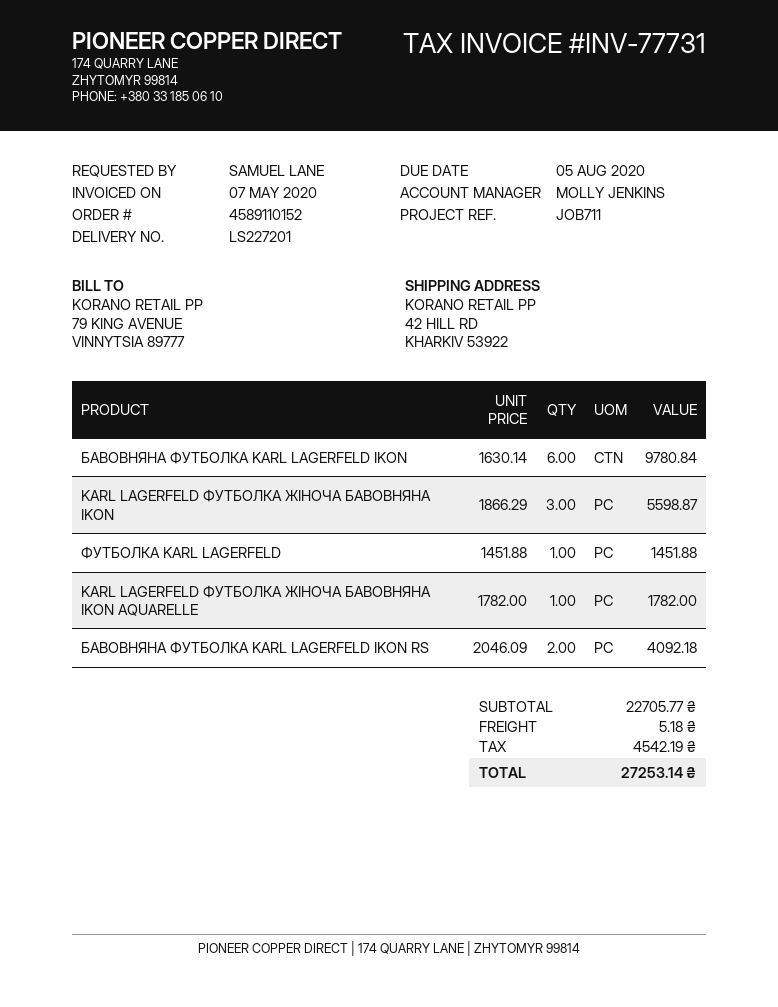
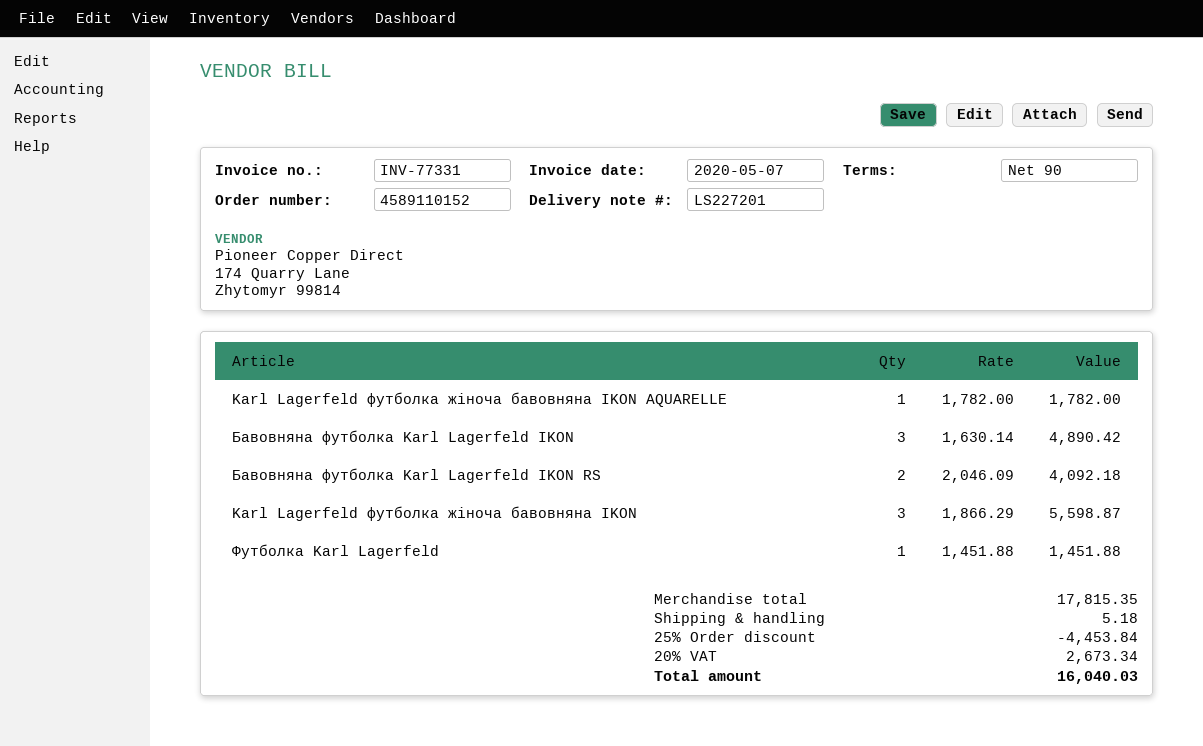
invoice number: INV-77731 -> INV-77331
БАВОВНЯНА ФУТБОЛКА KARL LAGERFELD IKON: 6 x 1630.14 = 9780.84 -> 3 x 1630.14 = 4890.42
subtotal: 22705.77 -> 17815.35
discount: none -> 25% = 4453.84
tax: 4542.19 -> 2673.34
total: 27253.14 -> 16040.03

